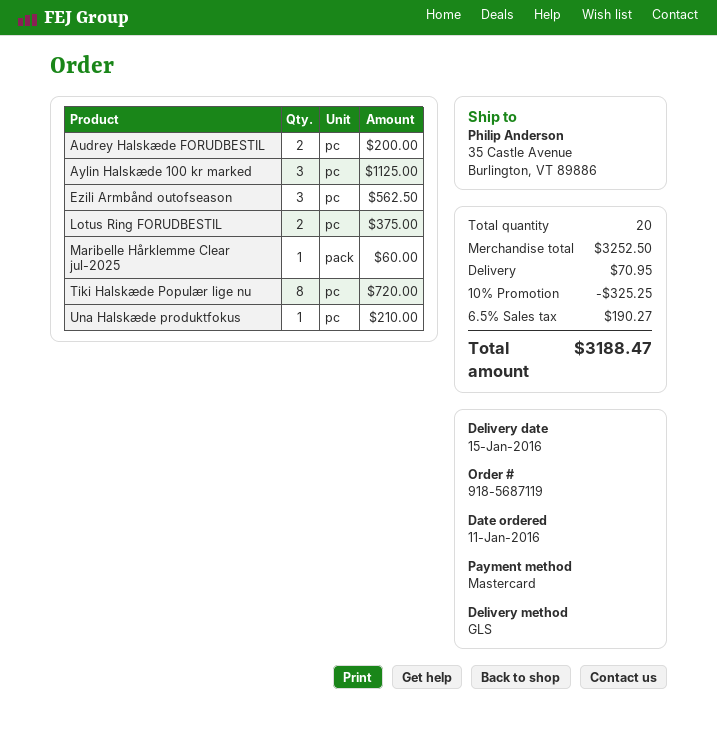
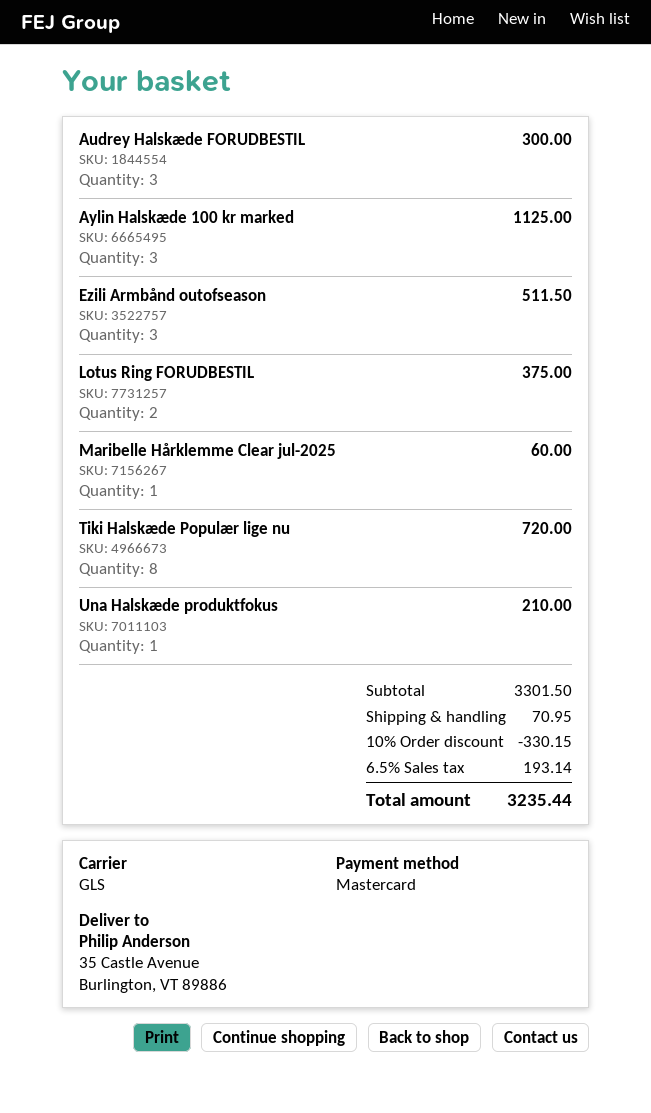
Audrey Halskæde FORUDBESTIL: 2 for 200.00 -> 3 for 300.00
Ezili Armbånd outofseason: 3 for 562.50 -> 3 for 511.50
subtotal: 3252.50 -> 3301.50
discount: 10% = 325.25 -> 10% = 330.15
tax: 6.5% = 190.27 -> 6.5% = 193.14
total: 3188.47 -> 3235.44

